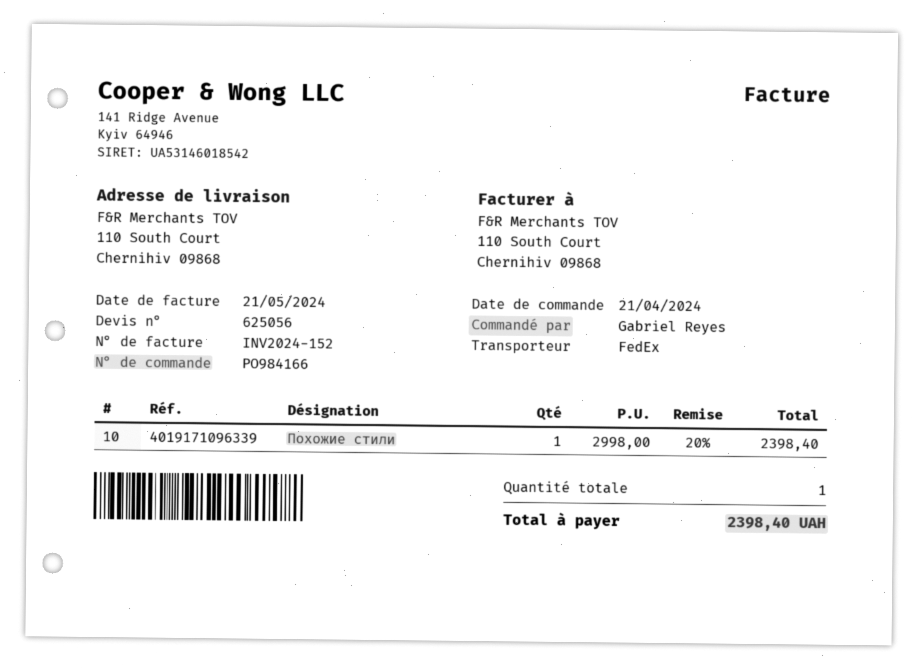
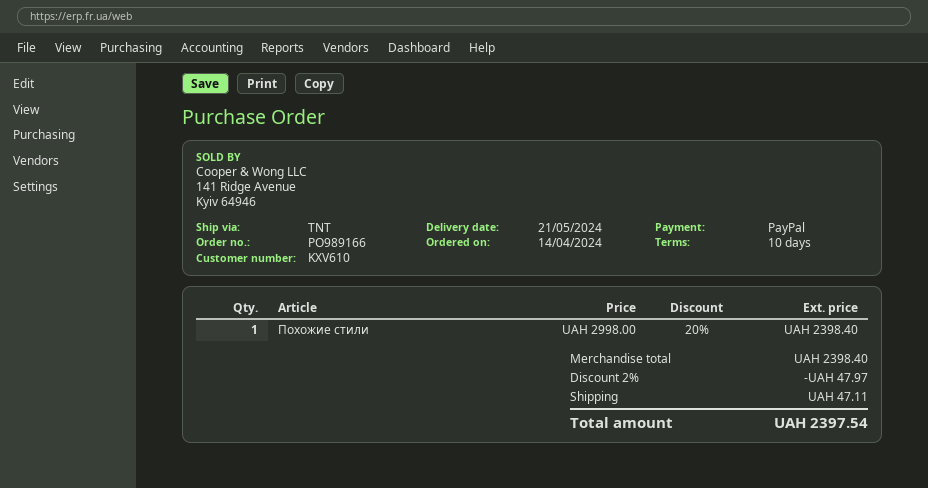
order number: PO984166 -> PO989166
order date: 2024-04-21 -> 2024-04-14
shipping method: FedEx -> TNT
discount: none -> 2% = 47.97
shipping: none -> 47.11
total: 2398.40 -> 2397.54

